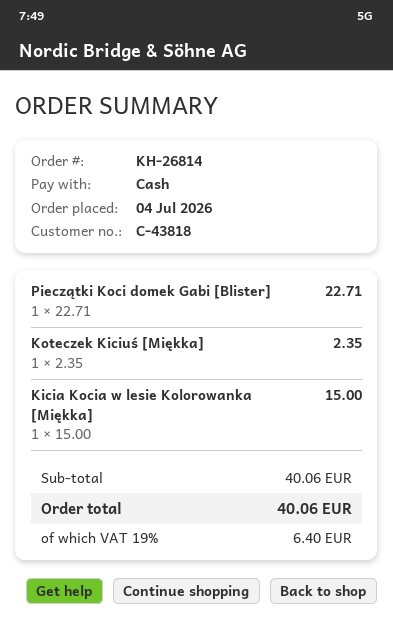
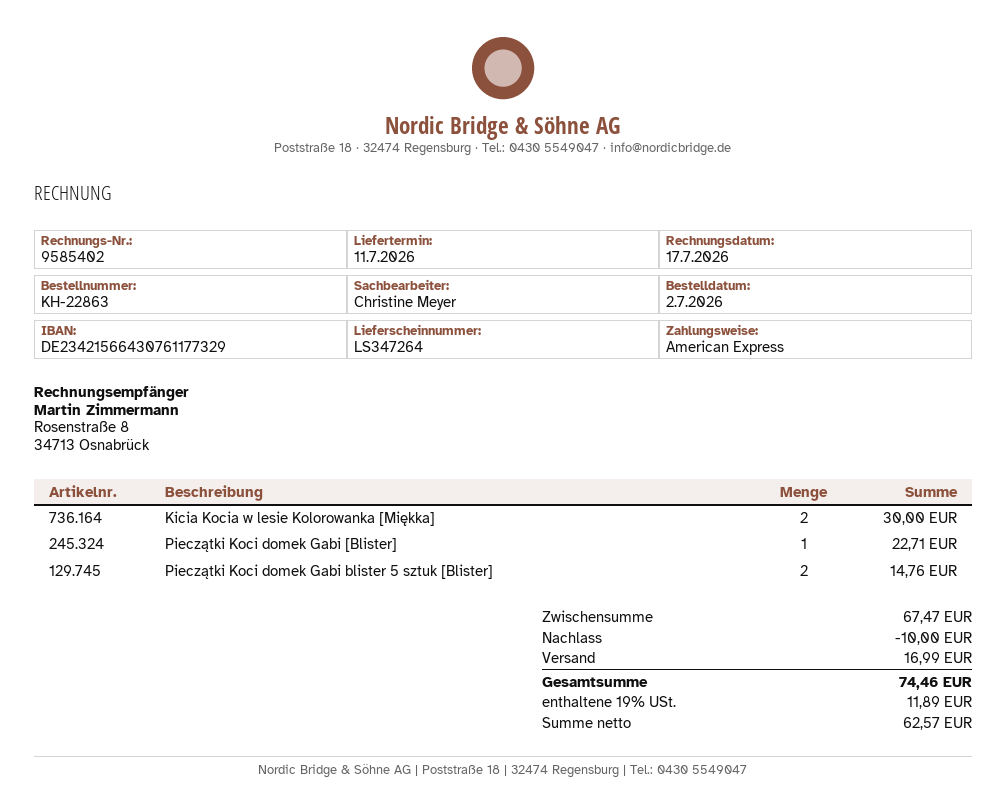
order number: KH-26814 -> KH-22863
order date: 2026-07-04 -> 2026-07-02
payment method: cash -> American Express
Koteczek Kiciuś [Miękka]: 1 for 2.35 -> none
Kicia Kocia w lesie Kolorowanka [Miękka]: 1 for 15.00 -> 2 for 30.00
Pieczątki Koci domek Gabi blister 5 sztuk [Blister]: none -> 2 for 14.76
subtotal: 40.06 -> 67.47
discount: none -> 10.00
shipping: none -> 16.99
tax: 19% = 6.40 -> 19% = 11.89
total: 40.06 -> 74.46

